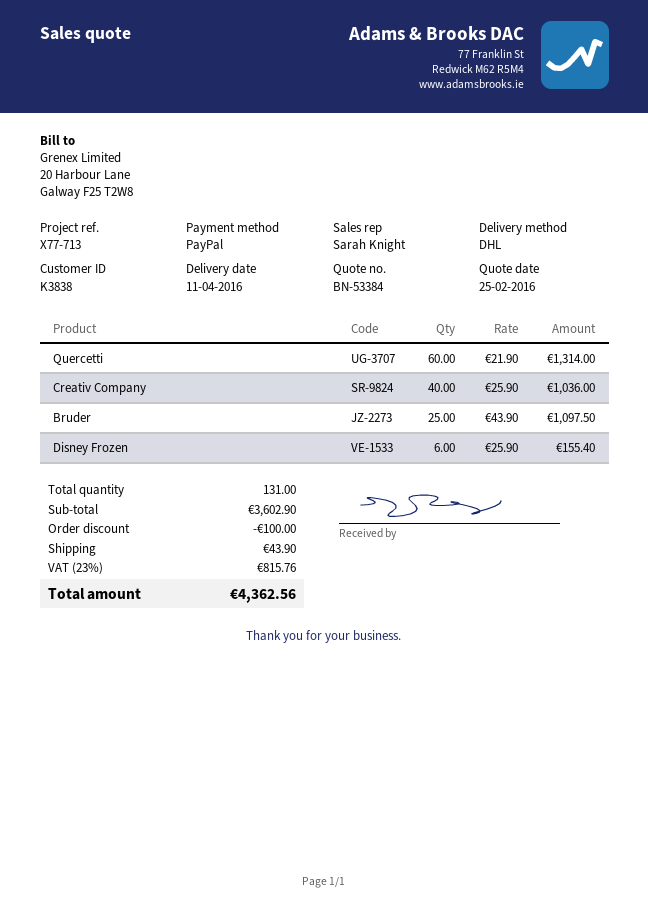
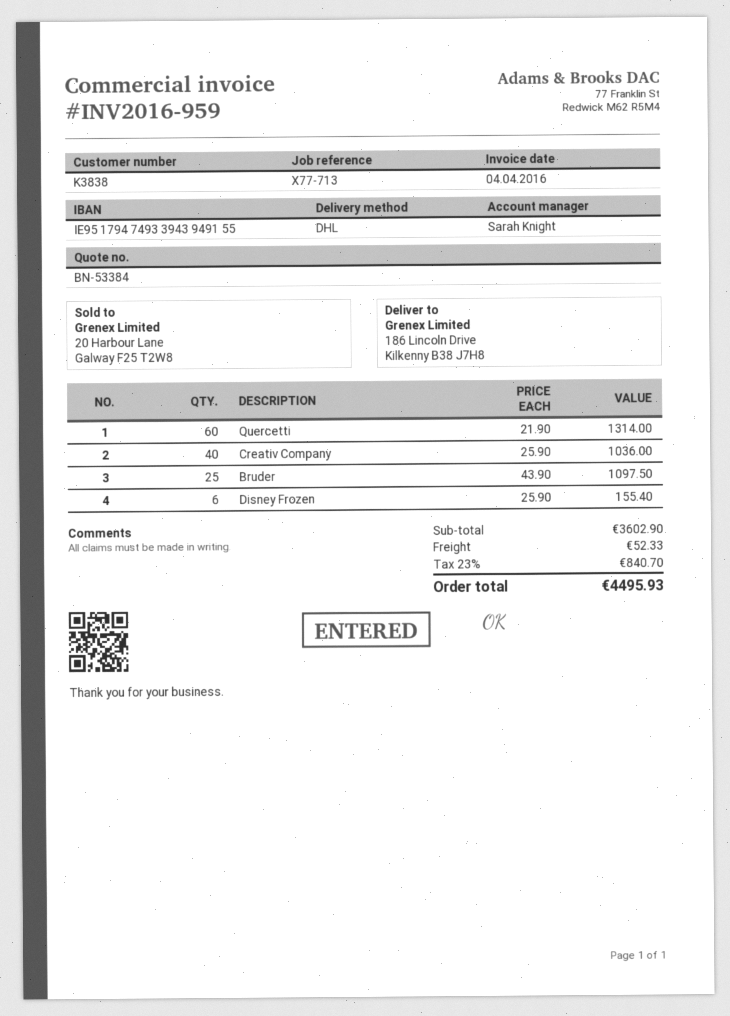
discount: 100.00 -> none
shipping: 43.90 -> 52.33
tax: 23% = 815.76 -> 23% = 840.70
total: 4362.56 -> 4495.93

